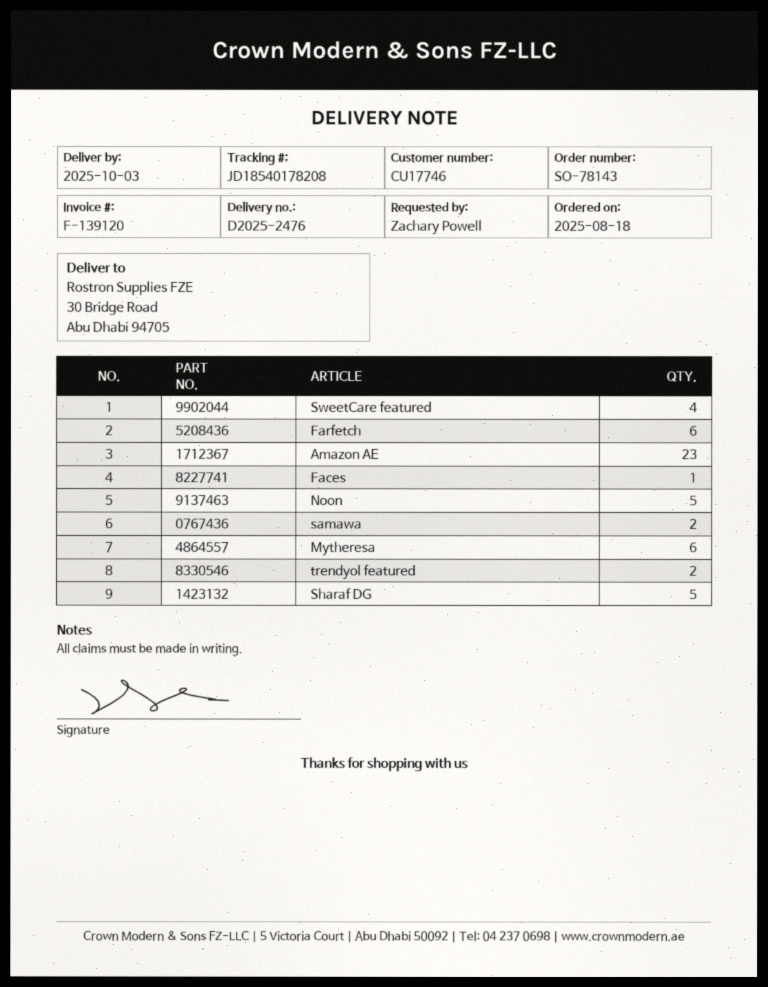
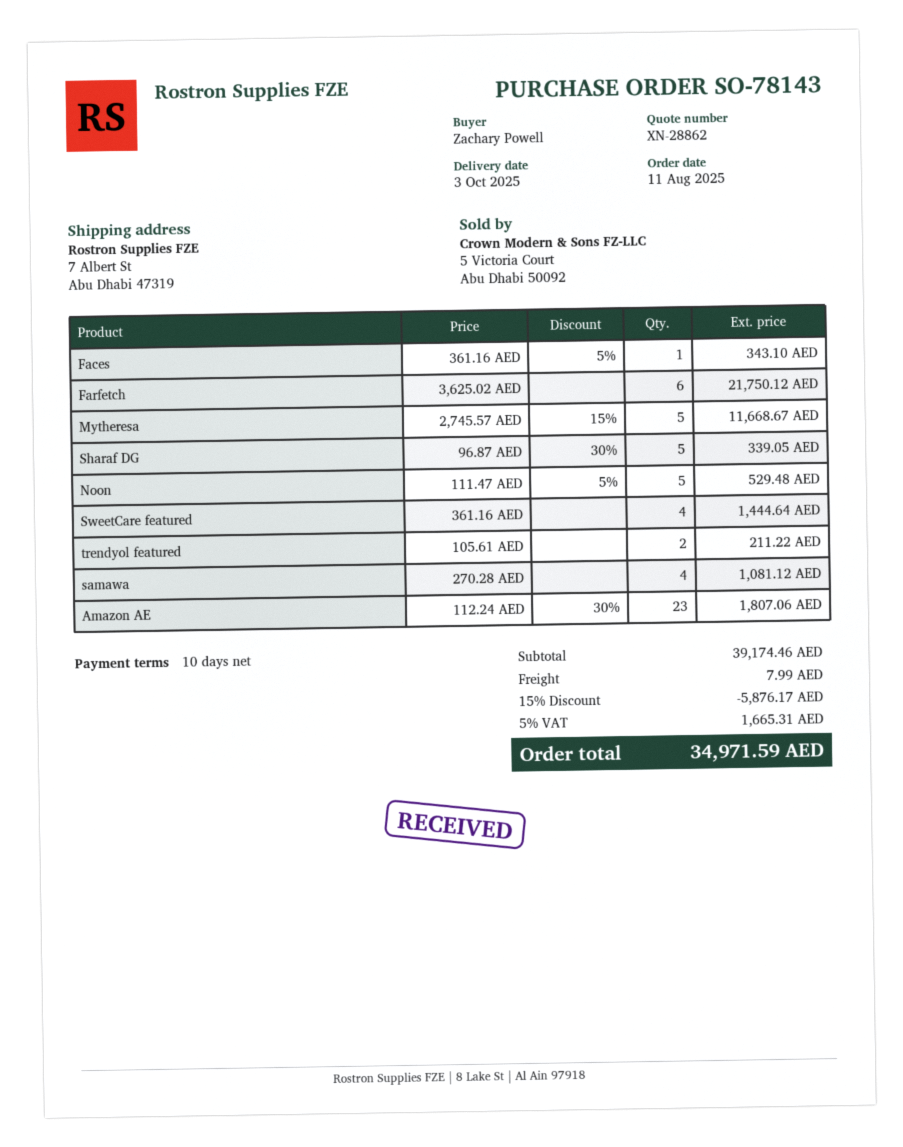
order date: 2025-08-18 -> 2025-08-11
ship to: 30 Bridge Road, Abu Dhabi 94705 -> 7 Albert St, Abu Dhabi 47319
samawa: 2 -> 4
Mytheresa: 6 -> 5

